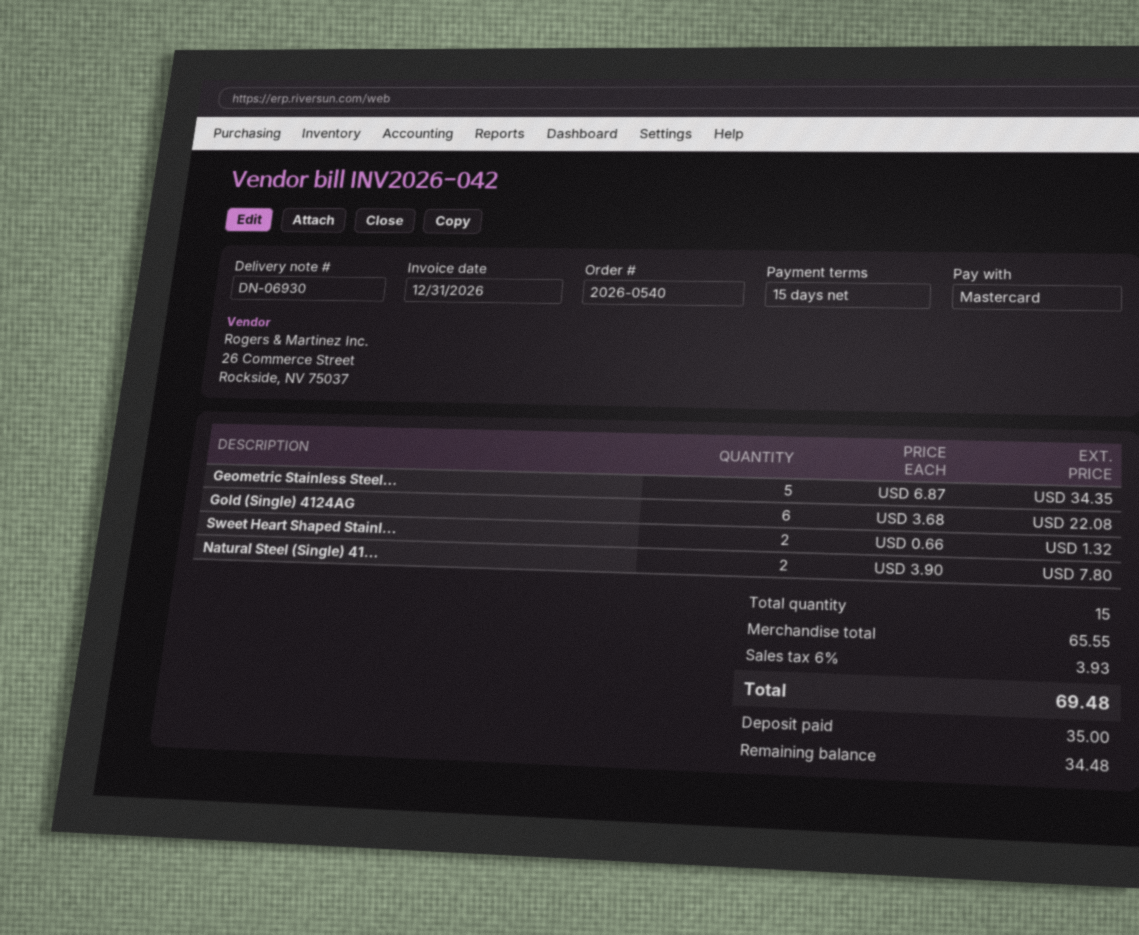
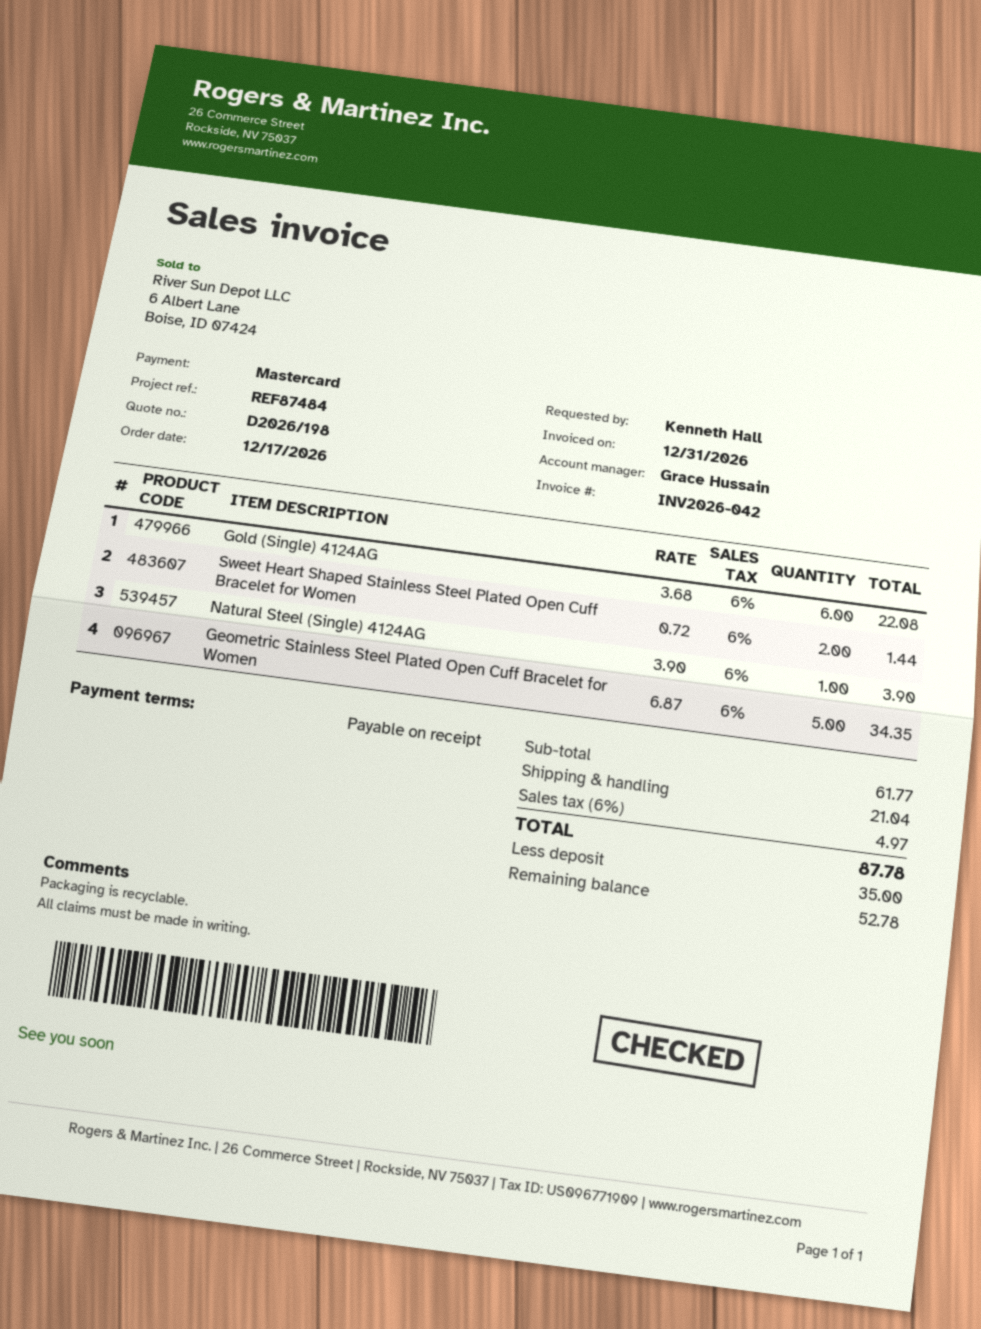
payment terms: 15 days -> on receipt
Sweet Heart Shaped Stainl...: 2 x 0.66 = 1.32 -> 2 x 0.72 = 1.44
Natural Steel (Single) 41...: 2 x 3.90 = 7.80 -> 1 x 3.90 = 3.90
subtotal: 65.55 -> 61.77
shipping: none -> 21.04
tax: 6% = 3.93 -> 6% = 4.97
total: 69.48 -> 87.78
balance: 34.48 -> 52.78

